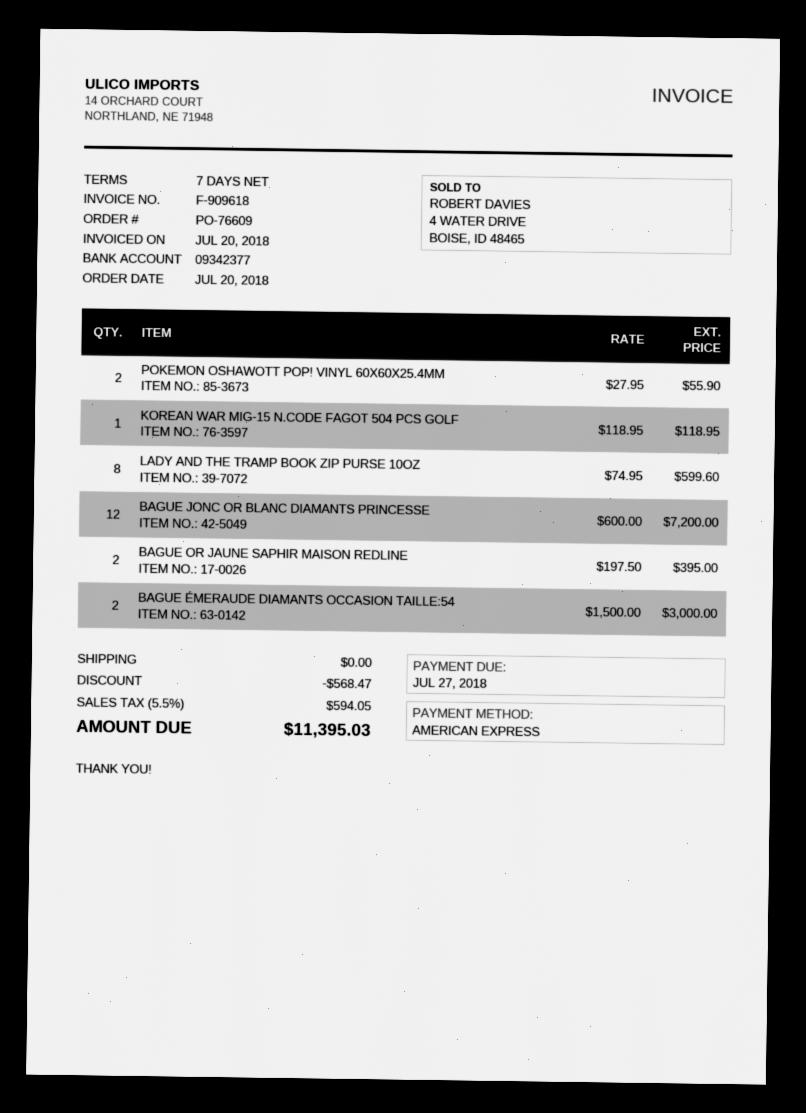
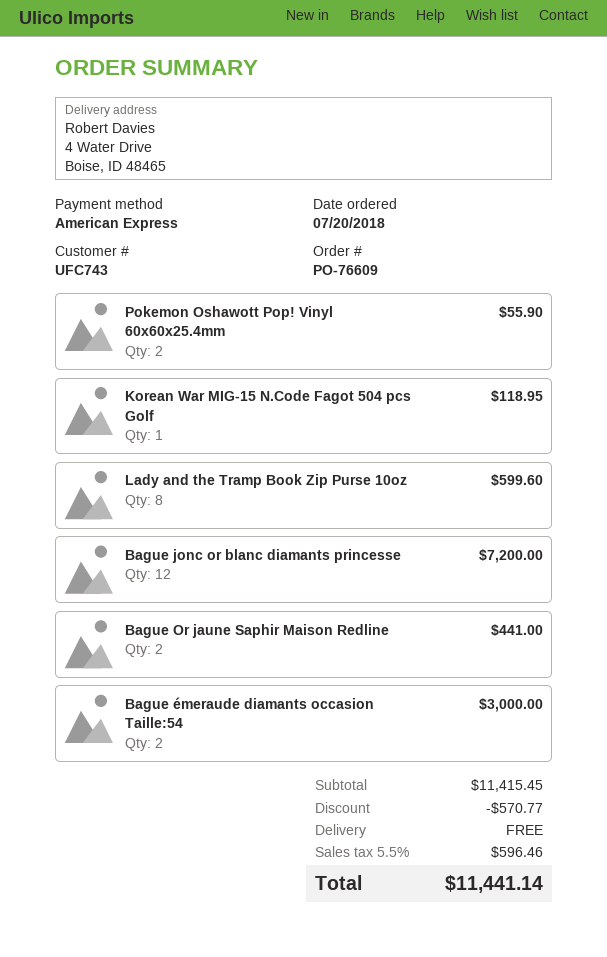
BAGUE OR JAUNE SAPHIR MAISON REDLINE: 2 for 395.00 -> 2 for 441.00
discount: 568.47 -> 570.77
tax: 5.5% = 594.05 -> 5.5% = 596.46
total: 11395.03 -> 11441.14

